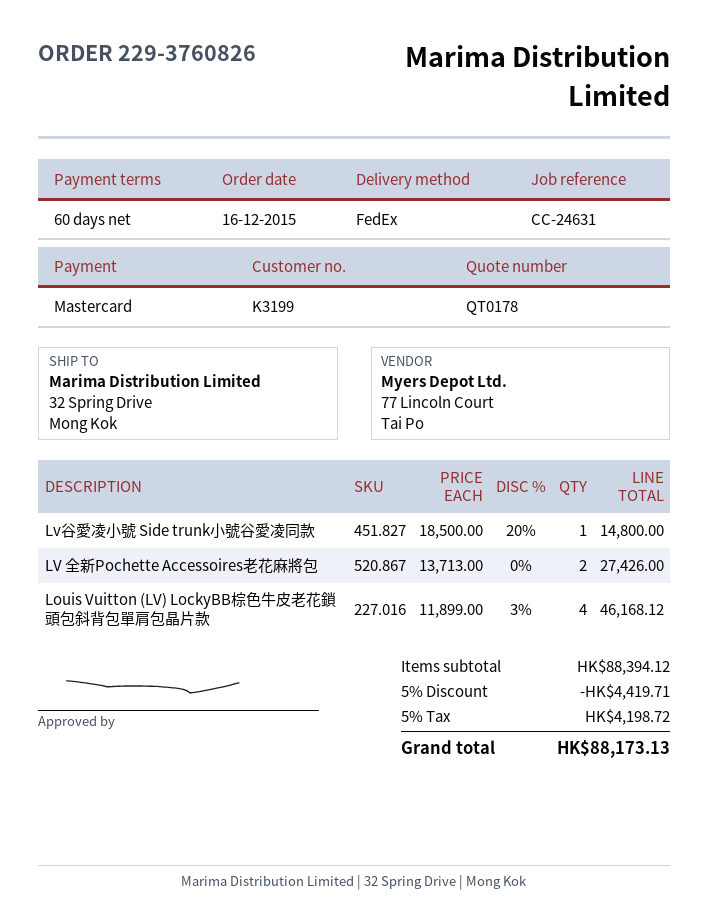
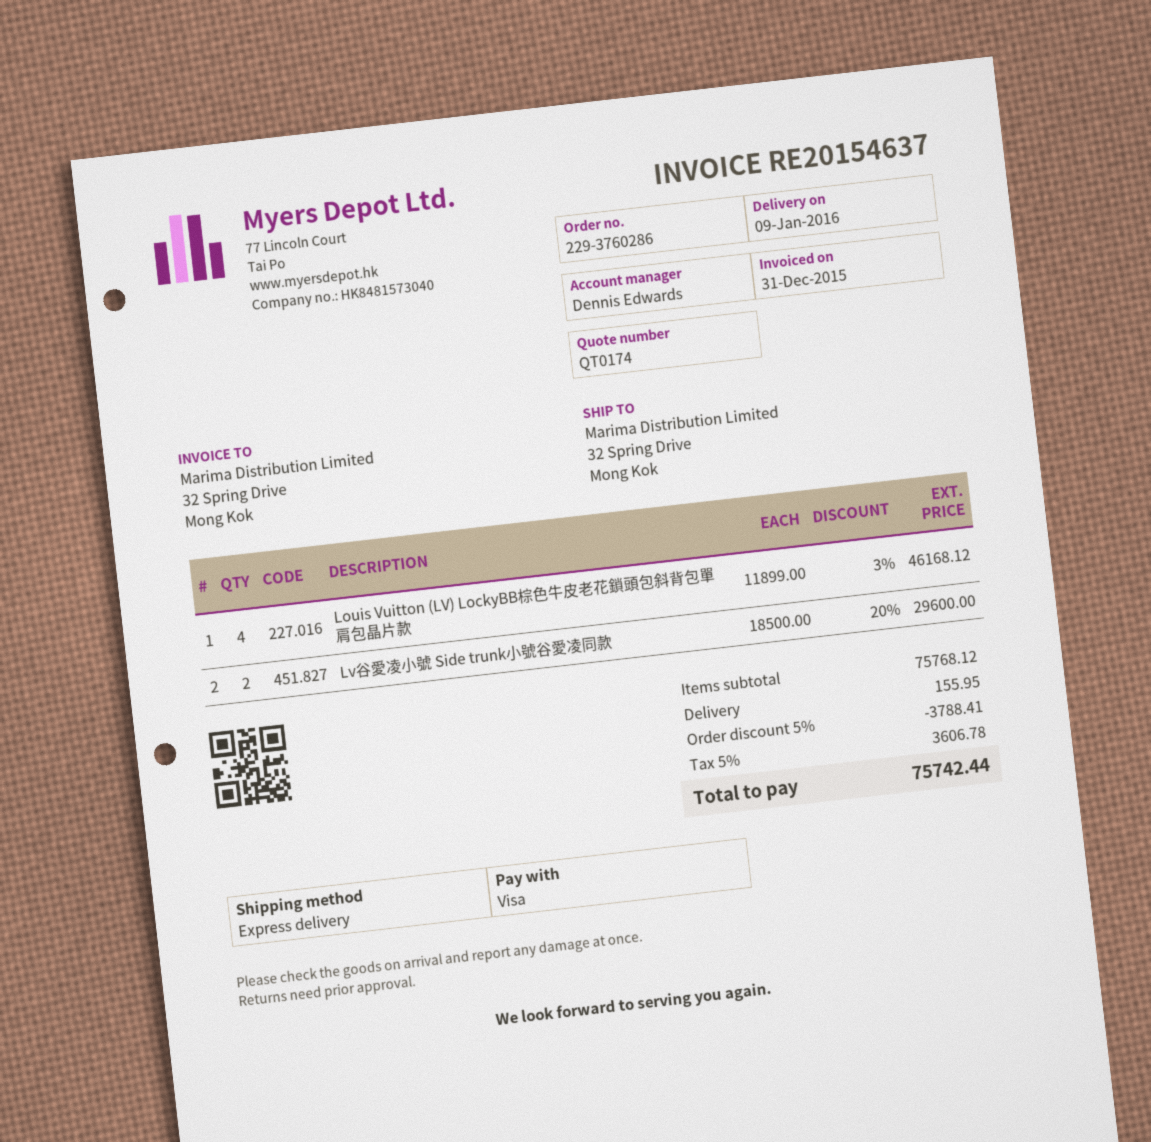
quote number: QT0178 -> QT0174
order number: 229-3760826 -> 229-3760286
payment method: Mastercard -> Visa
shipping method: FedEx -> express
Lv谷愛凌小號 Side trunk小號谷愛凌同款: 1 x 18500.00 - 20% = 14800.00 -> 2 x 18500.00 - 20% = 29600.00
LV 全新Pochette Accessoires老花麻將包: 2 x 13713.00 = 27426.00 -> none
subtotal: 88394.12 -> 75768.12
discount: 5% = 4419.71 -> 5% = 3788.41
shipping: none -> 155.95
tax: 5% = 4198.72 -> 5% = 3606.78
total: 88173.13 -> 75742.44

